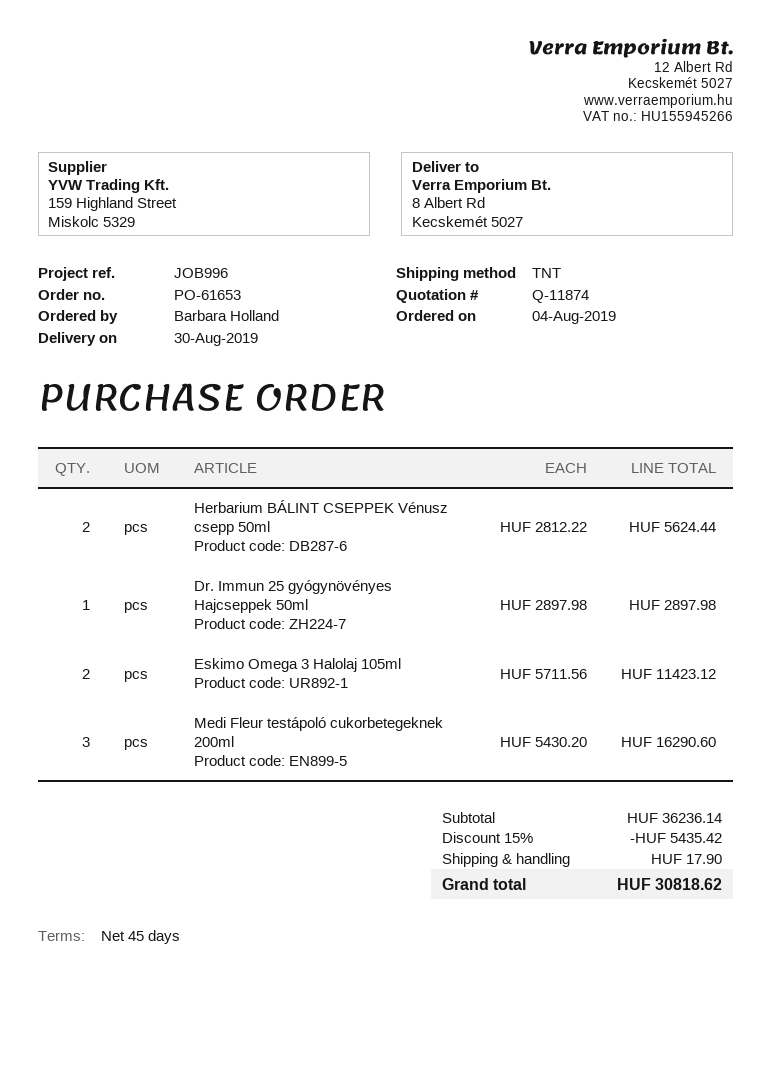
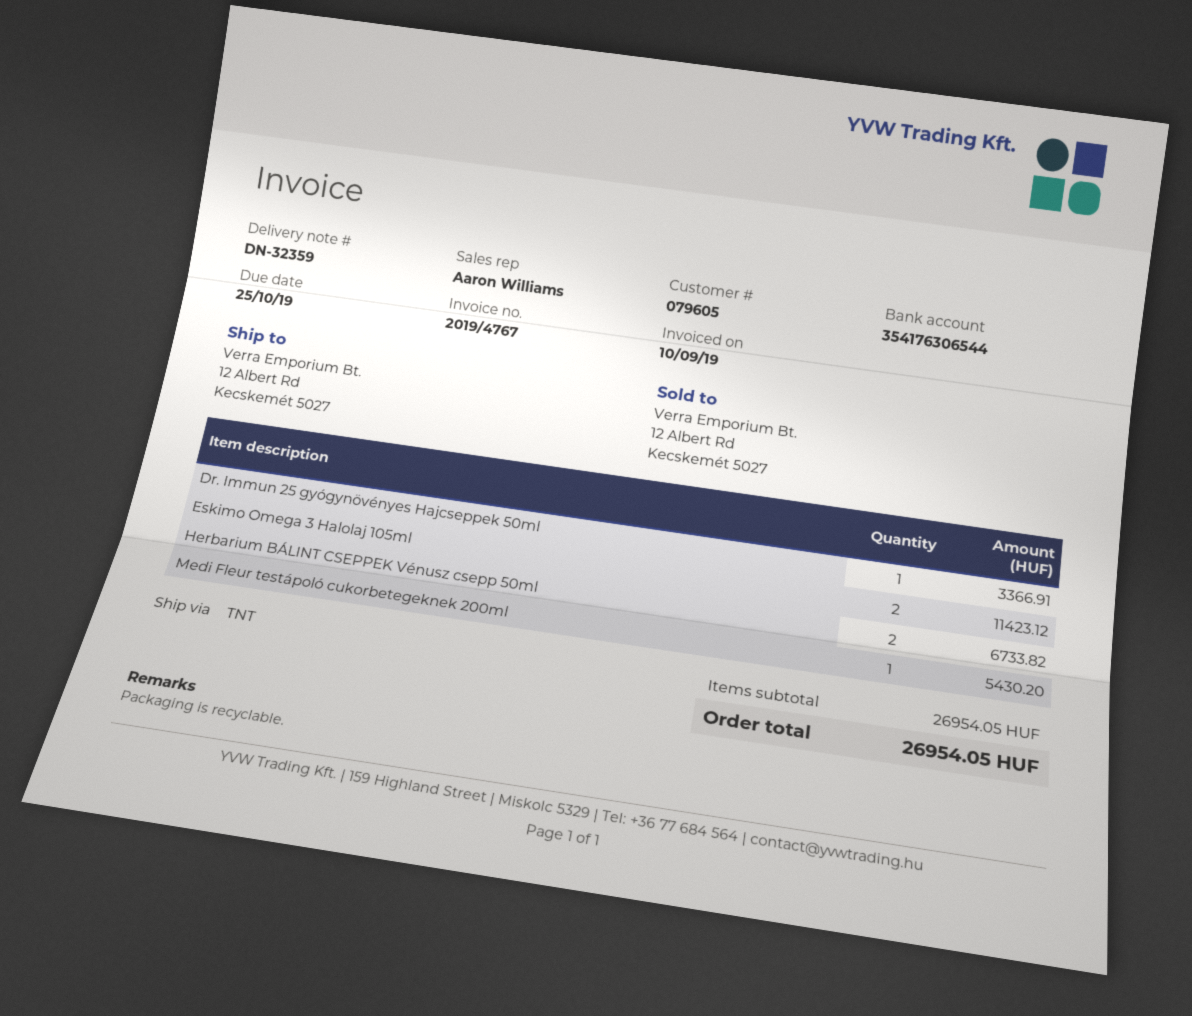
ship to: 8 Albert Rd, Kecskemét 5027 -> 12 Albert Rd, Kecskemét 5027
Herbarium BÁLINT CSEPPEK Vénusz csepp 50ml: 2 for 5624.44 -> 2 for 6733.82
Dr. Immun 25 gyógynövényes Hajcseppek 50ml: 1 for 2897.98 -> 1 for 3366.91
Medi Fleur testápoló cukorbetegeknek 200ml: 3 for 16290.60 -> 1 for 5430.20
subtotal: 36236.14 -> 26954.05
discount: 15% = 5435.42 -> none
shipping: 17.90 -> none
total: 30818.62 -> 26954.05

